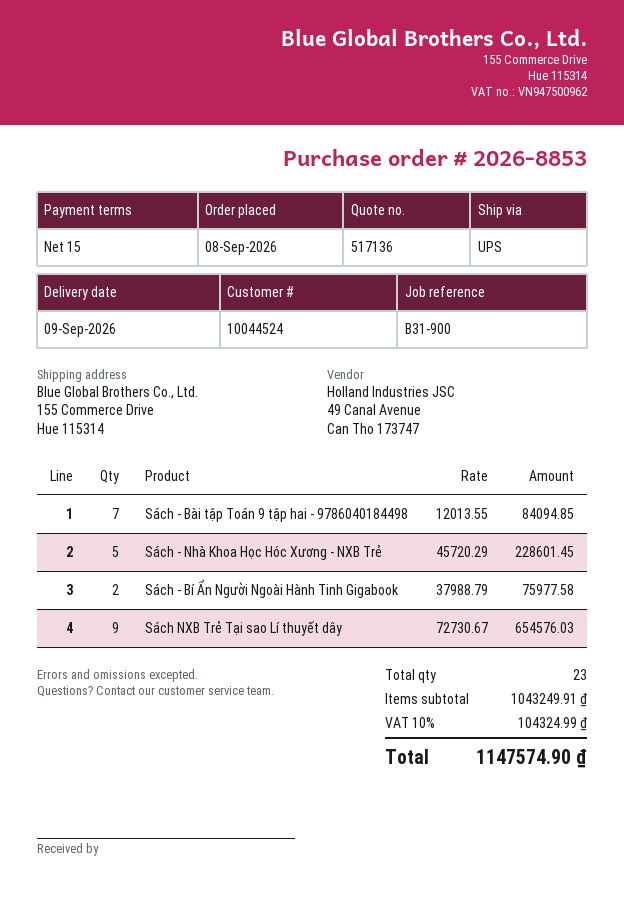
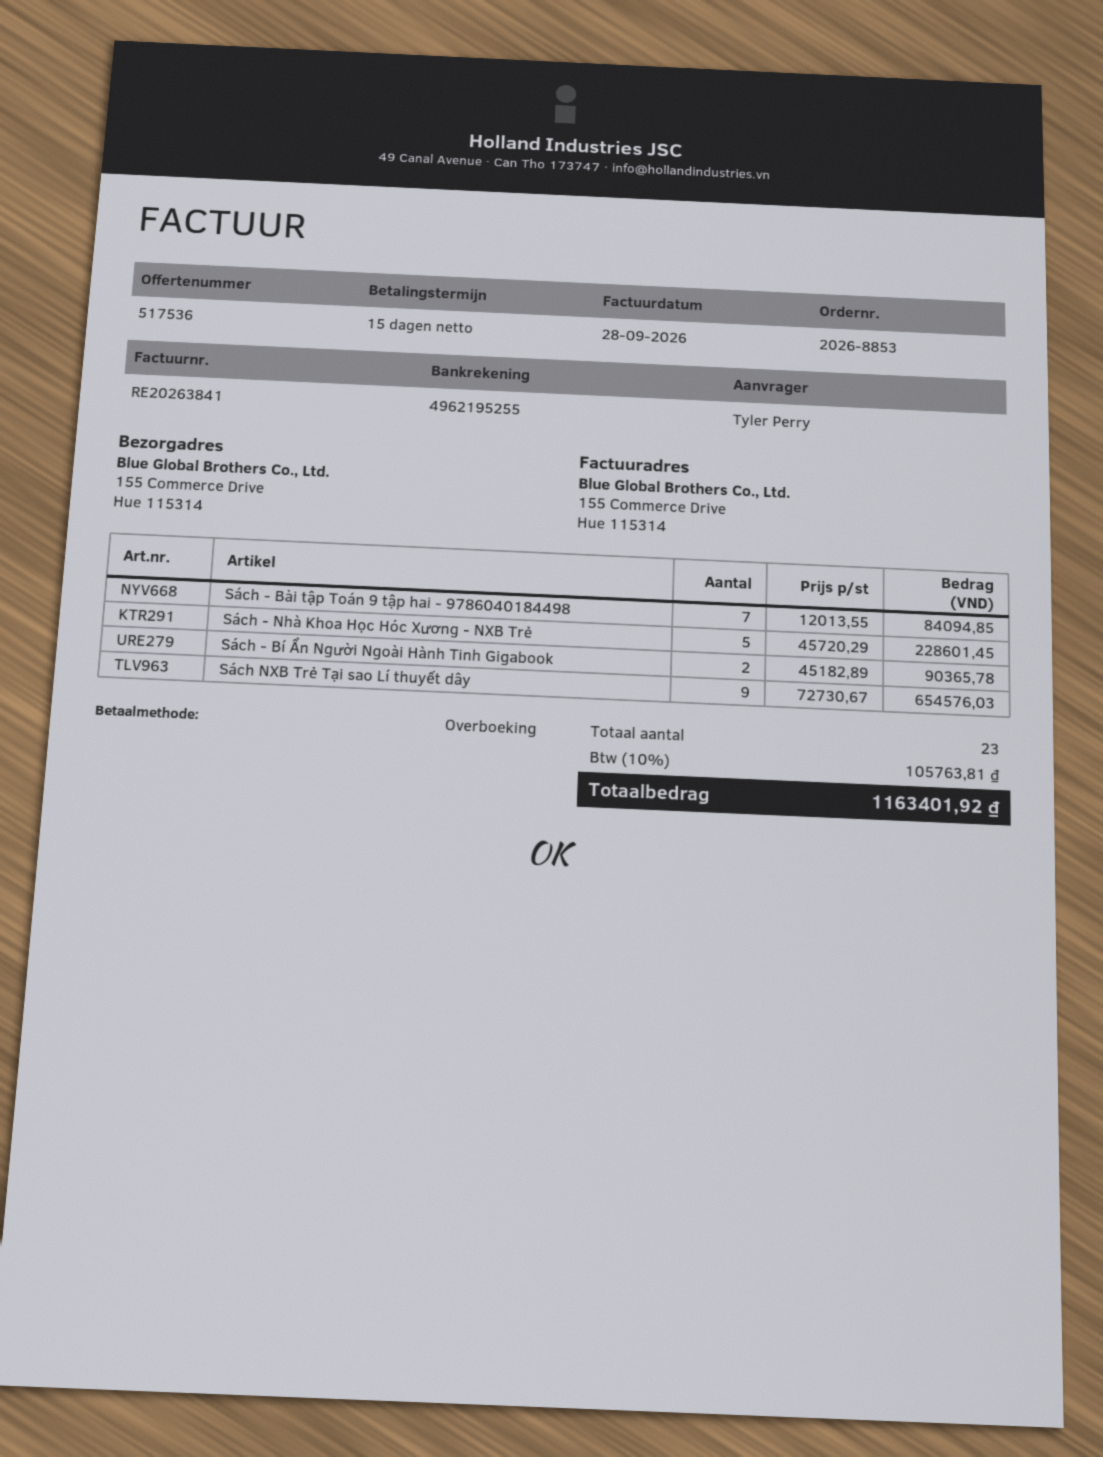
quote number: 517136 -> 517536
Sách - Bí Ẩn Người Ngoài Hành Tinh Gigabook: 2 x 37988.79 = 75977.58 -> 2 x 45182.89 = 90365.78
tax: 10% = 104324.99 -> 10% = 105763.81
total: 1147574.90 -> 1163401.92

